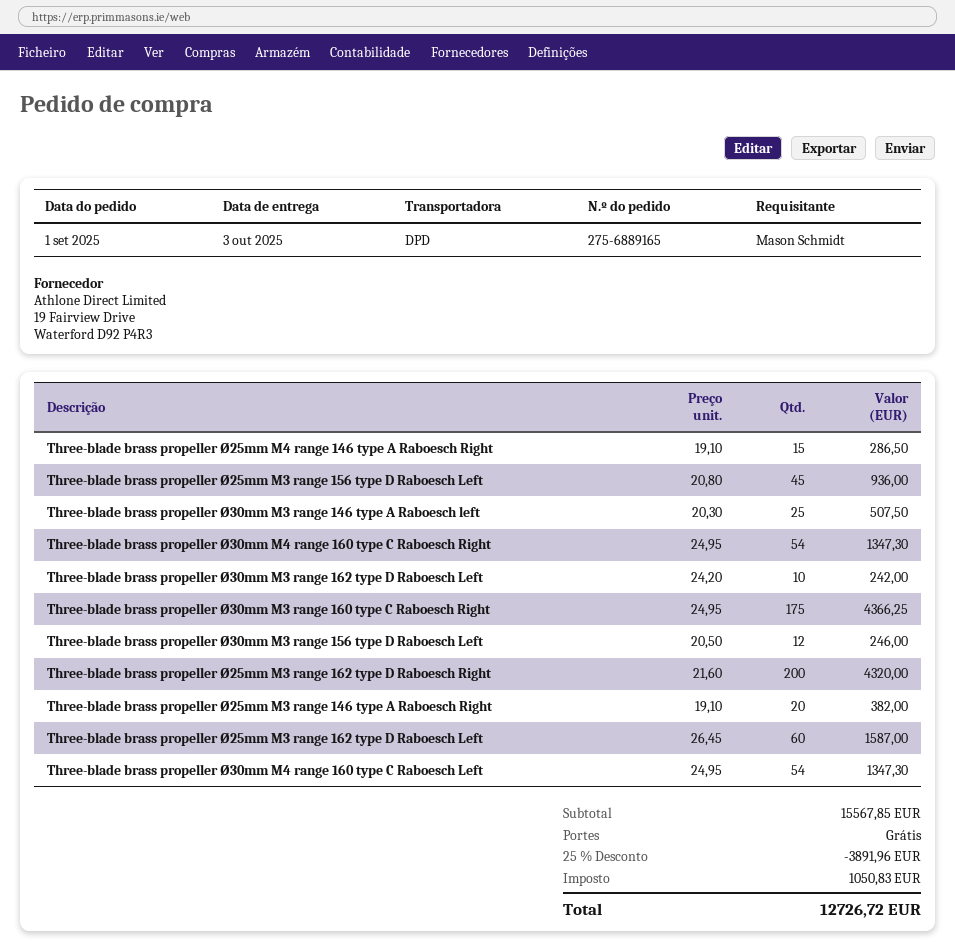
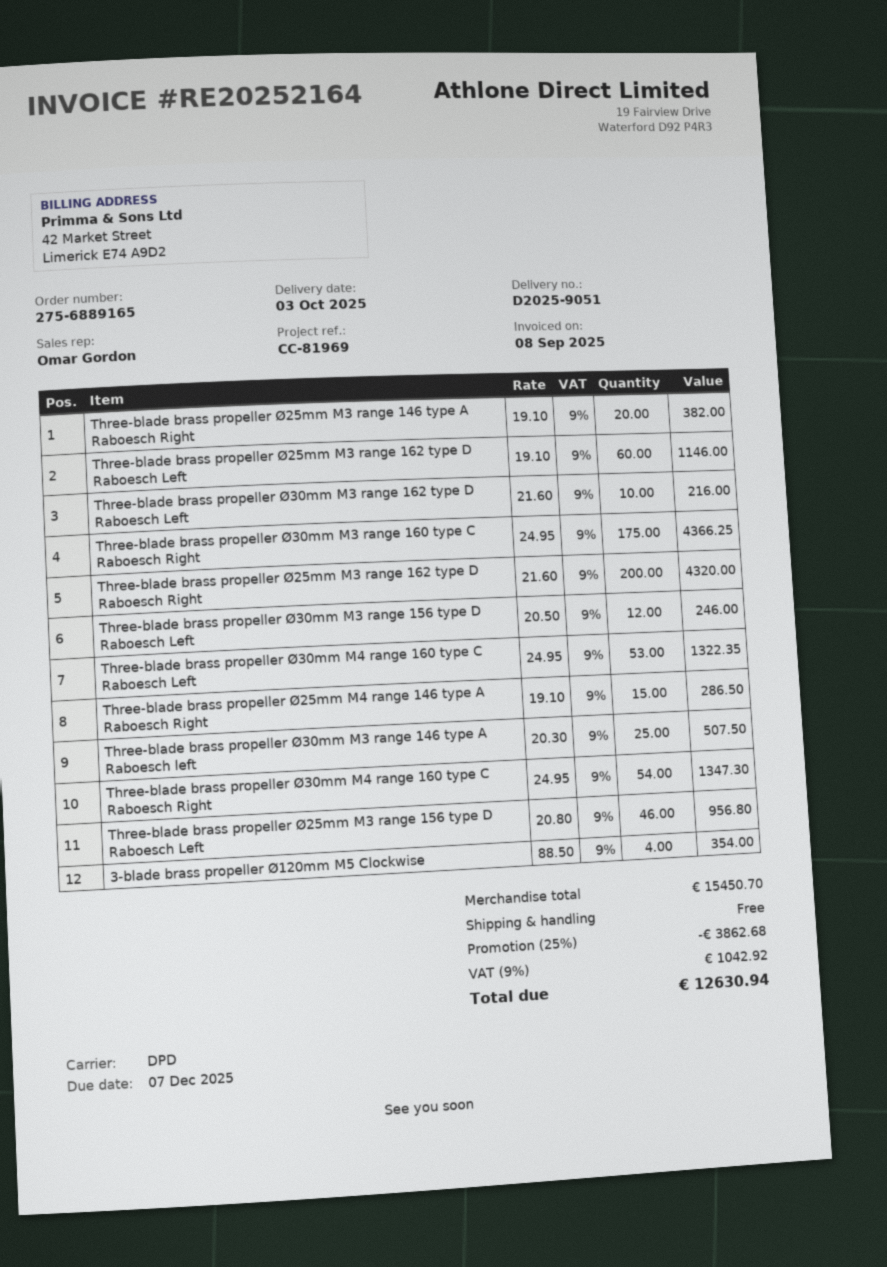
Three-blade brass propeller Ø25mm M3 range 156 type D Raboesch Left: 45 x 20.80 = 936.00 -> 46 x 20.80 = 956.80
Three-blade brass propeller Ø30mm M3 range 162 type D Raboesch Left: 10 x 24.20 = 242.00 -> 10 x 21.60 = 216.00
Three-blade brass propeller Ø25mm M3 range 162 type D Raboesch Left: 60 x 26.45 = 1587.00 -> 60 x 19.10 = 1146.00
Three-blade brass propeller Ø30mm M4 range 160 type C Raboesch Left: 54 x 24.95 = 1347.30 -> 53 x 24.95 = 1322.35
3-blade brass propeller Ø120mm M5 Clockwise: none -> 4 x 88.50 = 354.00
subtotal: 15567.85 -> 15450.70
discount: 25% = 3891.96 -> 25% = 3862.68
tax: 1050.83 -> 1042.92
total: 12726.72 -> 12630.94

